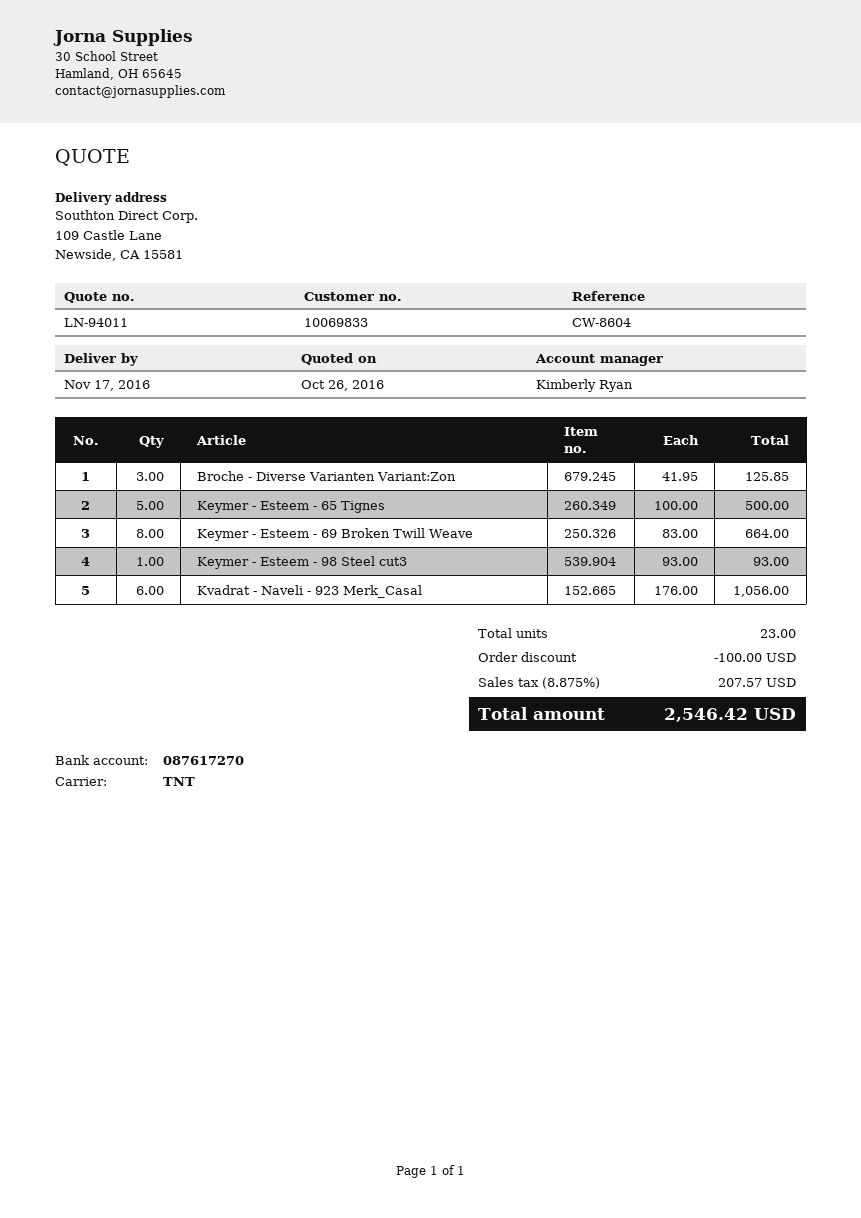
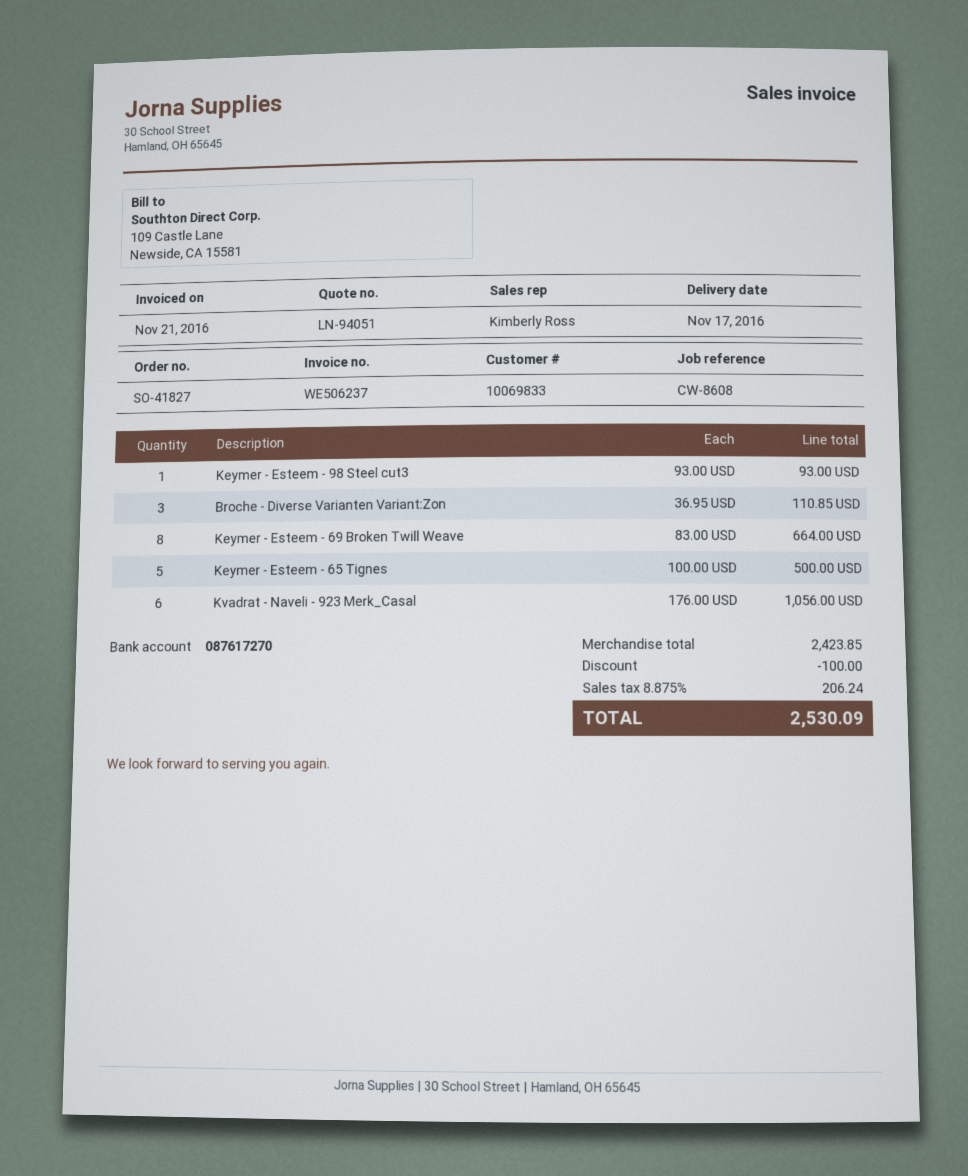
quote number: LN-94011 -> LN-94051
reference: CW-8604 -> CW-8608
sales rep: Kimberly Ryan -> Kimberly Ross
Broche - Diverse Varianten Variant:Zon: 3 x 41.95 = 125.85 -> 3 x 36.95 = 110.85
tax: 8.875% = 207.57 -> 8.875% = 206.24
total: 2546.42 -> 2530.09

